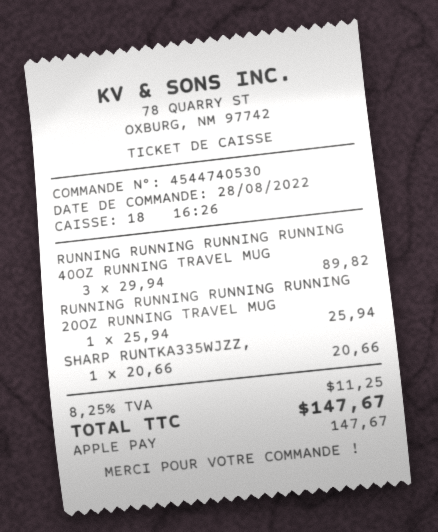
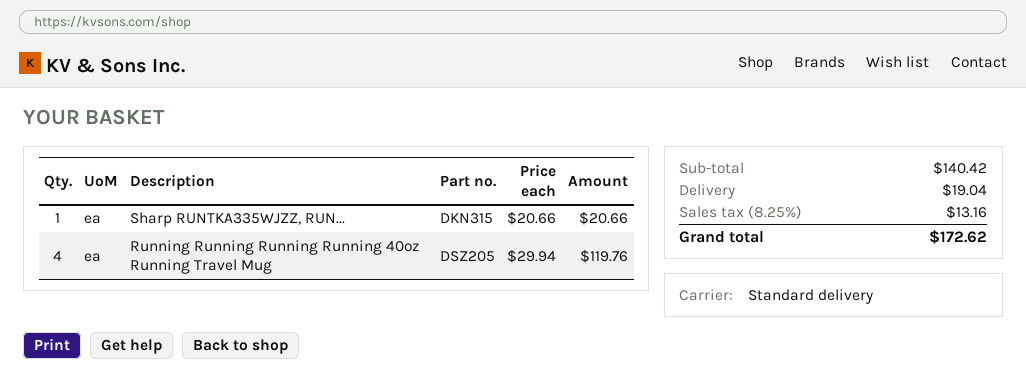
RUNNING RUNNING RUNNING RUNNING 40OZ RUNNING TRAVEL MUG: 3 x 29.94 = 89.82 -> 4 x 29.94 = 119.76
RUNNING RUNNING RUNNING RUNNING 20OZ RUNNING TRAVEL MUG: 1 x 25.94 = 25.94 -> none
shipping: none -> 19.04
tax: 8.25% = 11.25 -> 8.25% = 13.16
total: 147.67 -> 172.62

